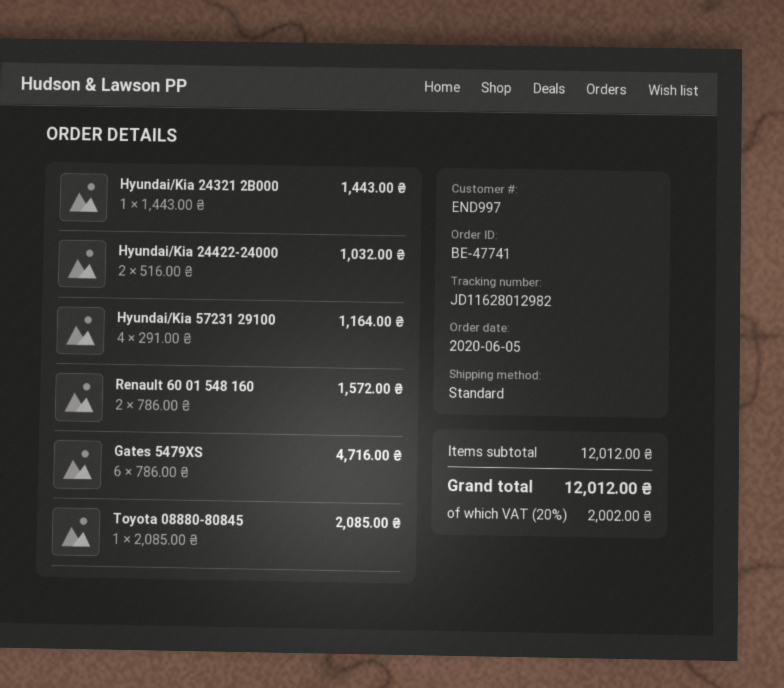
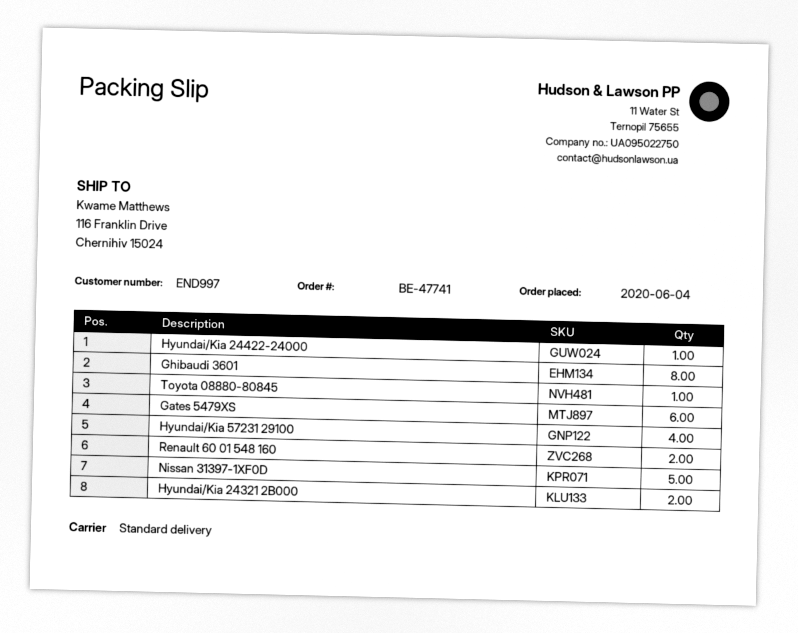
order date: 2020-06-05 -> 2020-06-04
Hyundai/Kia 24321 2B000: 1 -> 2
Hyundai/Kia 24422-24000: 2 -> 1
Ghibaudi 3601: none -> 8
Nissan 31397-1XF0D: none -> 5

